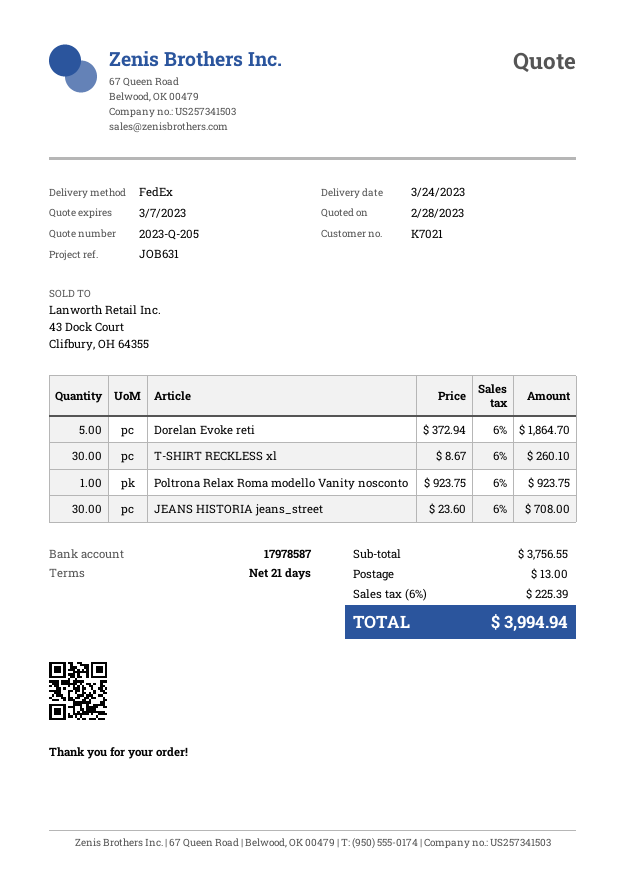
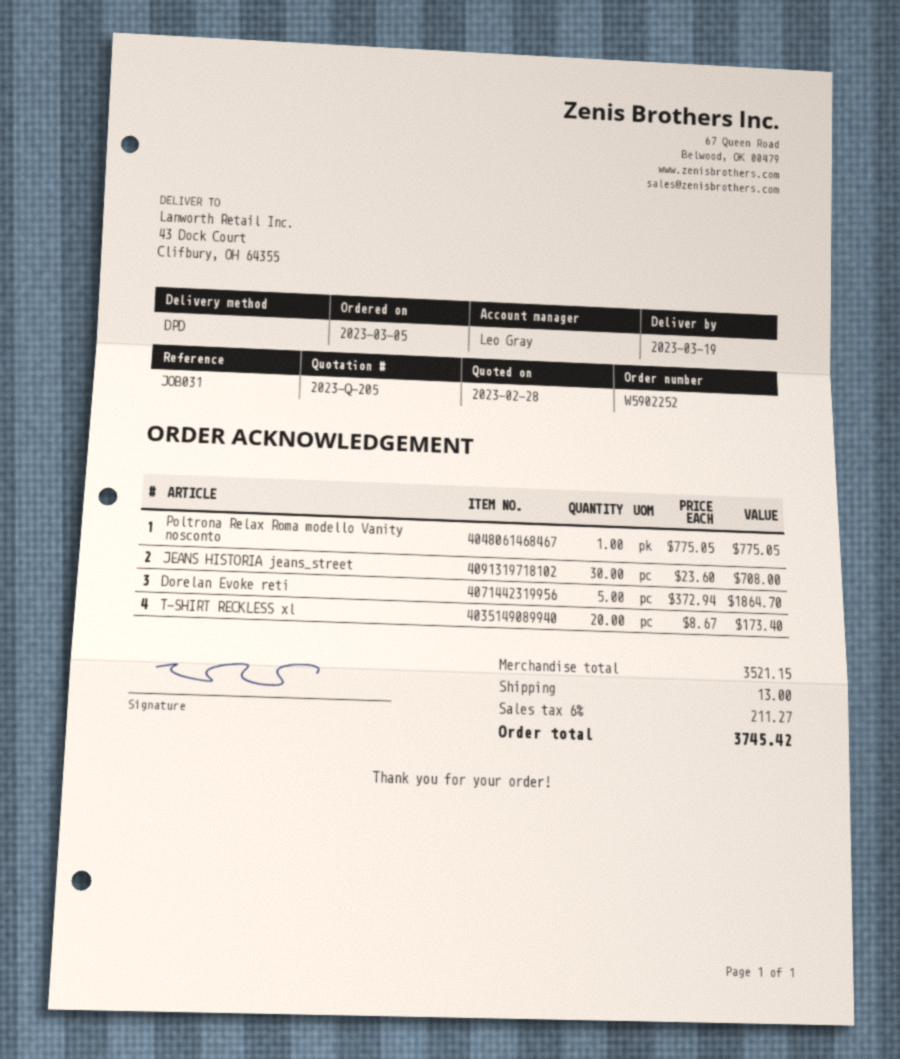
delivery date: 2023-03-24 -> 2023-03-19
reference: JOB631 -> JOB031
shipping method: FedEx -> DPD
T-SHIRT RECKLESS xl: 30 x 8.67 = 260.10 -> 20 x 8.67 = 173.40
Poltrona Relax Roma modello Vanity nosconto: 1 x 923.75 = 923.75 -> 1 x 775.05 = 775.05
subtotal: 3756.55 -> 3521.15
tax: 6% = 225.39 -> 6% = 211.27
total: 3994.94 -> 3745.42

